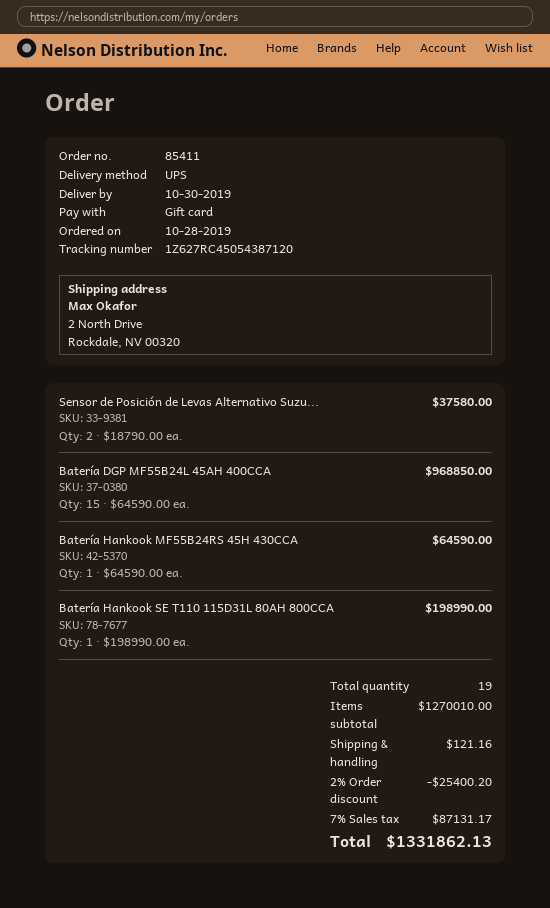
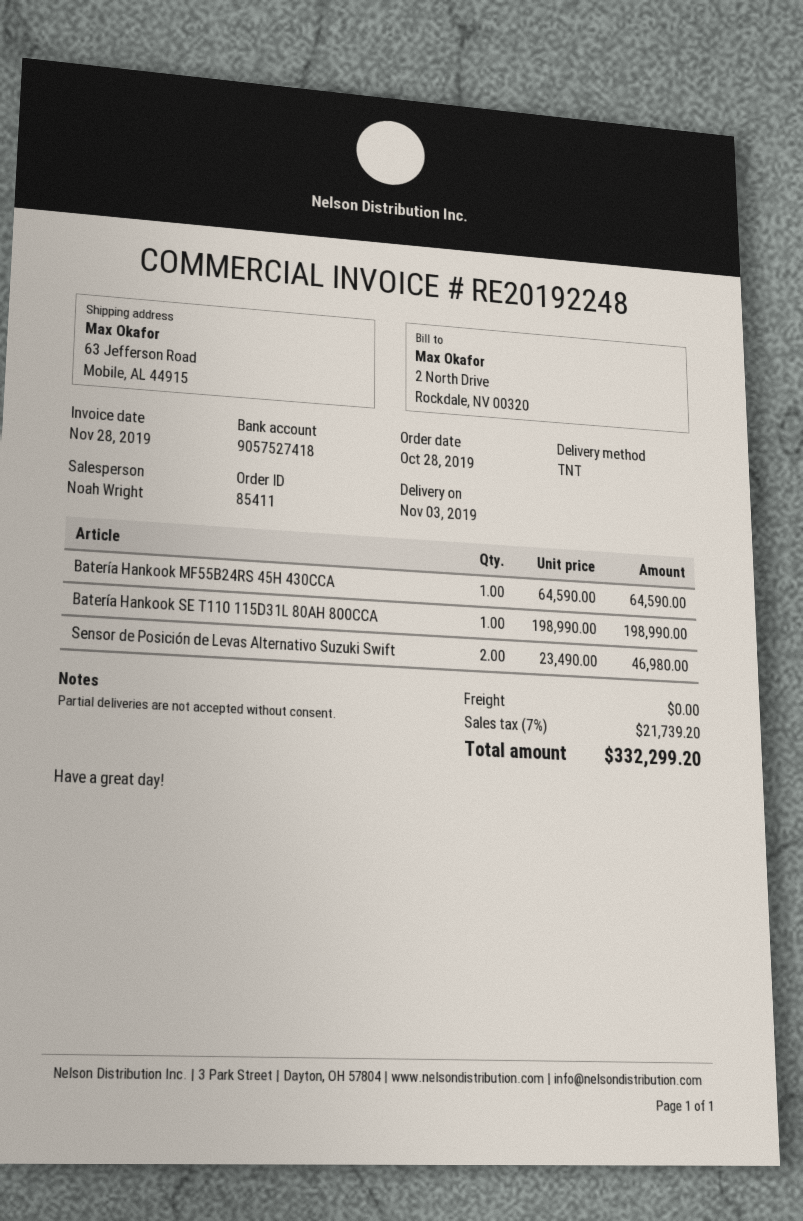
delivery date: 2019-10-30 -> 2019-11-03
shipping method: UPS -> TNT
ship to: 2 North Drive, Rockdale, NV 00320 -> 63 Jefferson Road, Mobile, AL 44915
Sensor de Posición de Levas Alternativo Suzu...: 2 x 18790.00 = 37580.00 -> 2 x 23490.00 = 46980.00
Batería DGP MF55B24L 45AH 400CCA: 15 x 64590.00 = 968850.00 -> none
discount: 2% = 25400.20 -> none
shipping: 121.16 -> 0.00
tax: 7% = 87131.17 -> 7% = 21739.20
total: 1331862.13 -> 332299.20

